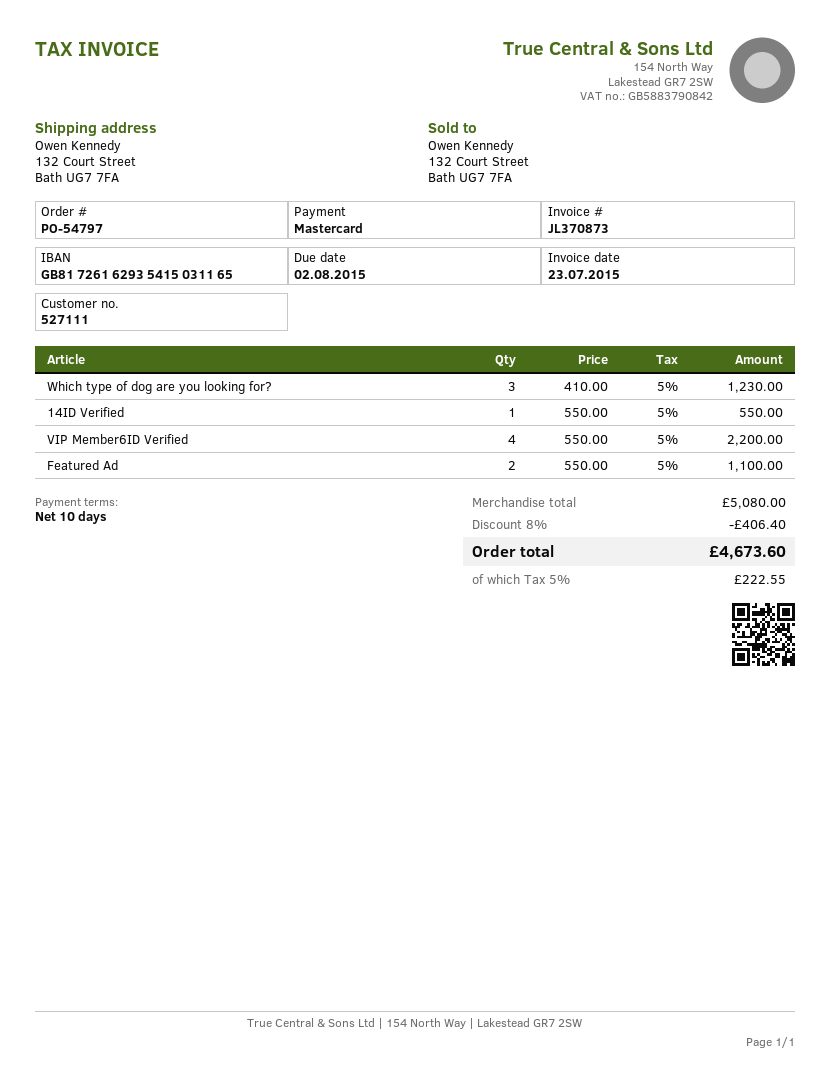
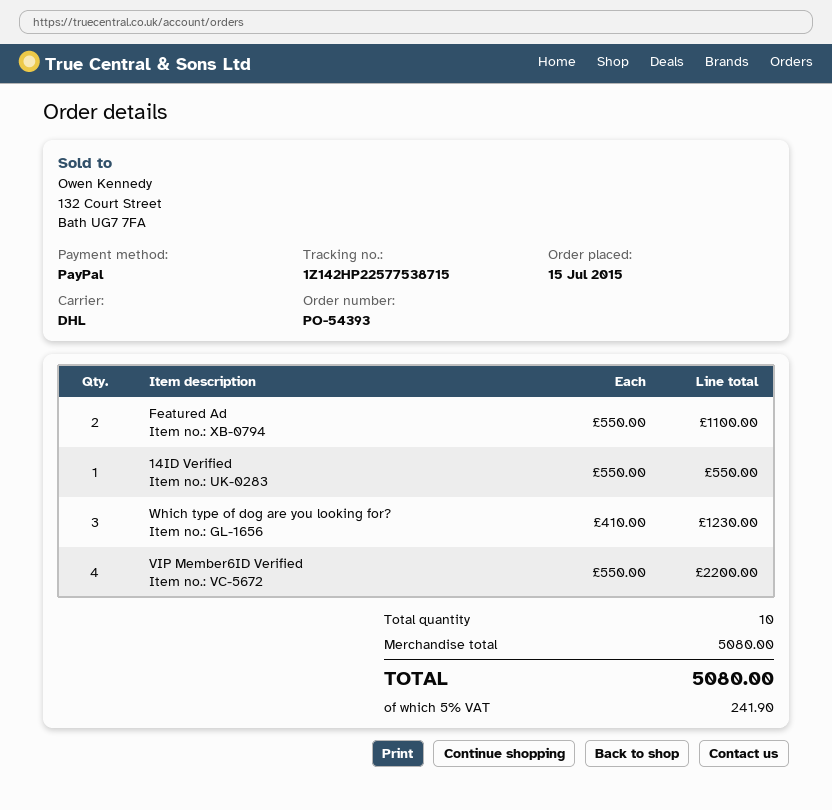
order number: PO-54797 -> PO-54393
payment method: Mastercard -> PayPal
discount: 8% = 406.40 -> none
tax: 5% = 222.55 -> 5% = 241.90
total: 4673.60 -> 5080.00

